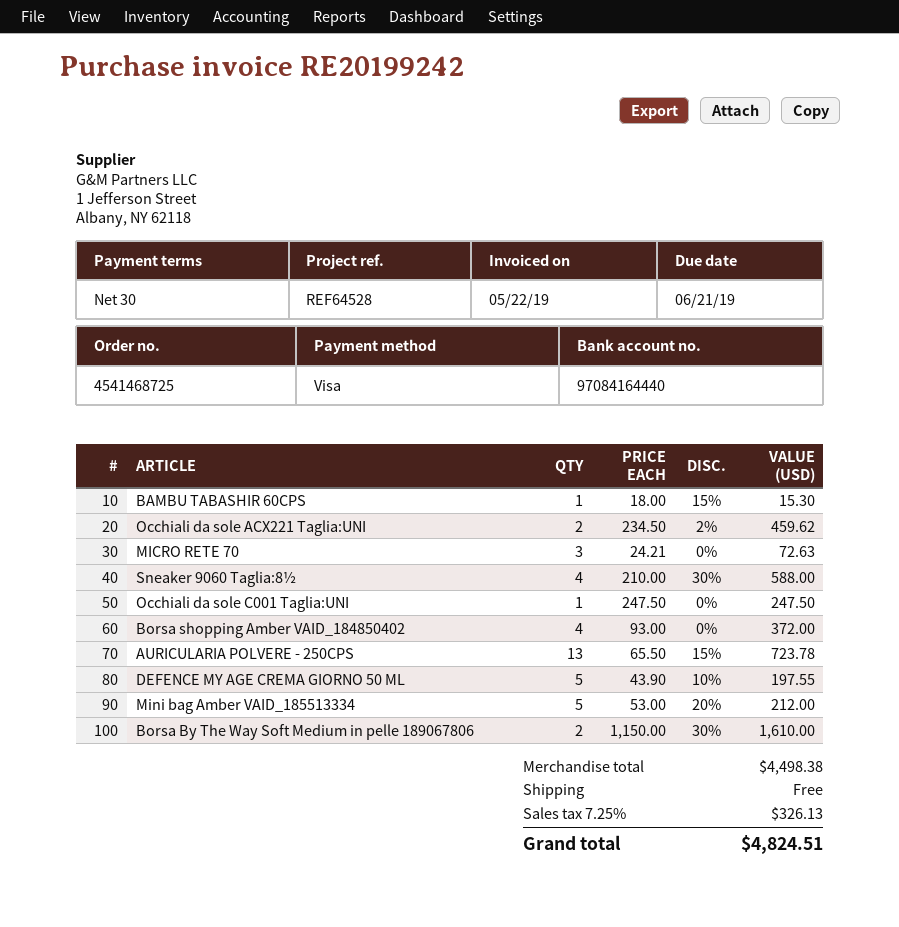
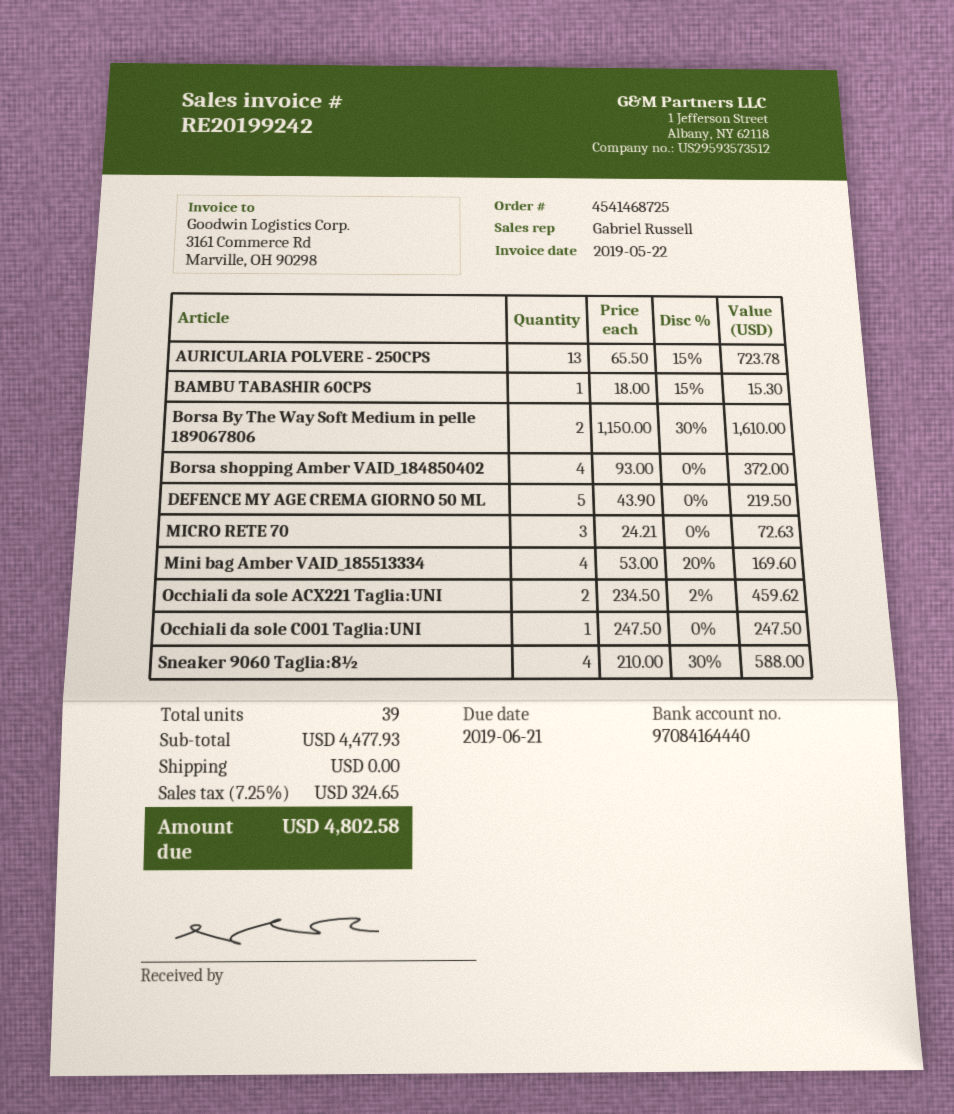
DEFENCE MY AGE CREMA GIORNO 50 ML: 5 x 43.90 - 10% = 197.55 -> 5 x 43.90 = 219.50
Mini bag Amber VAID_185513334: 5 x 53.00 - 20% = 212.00 -> 4 x 53.00 - 20% = 169.60
subtotal: 4498.38 -> 4477.93
tax: 7.25% = 326.13 -> 7.25% = 324.65
total: 4824.51 -> 4802.58

